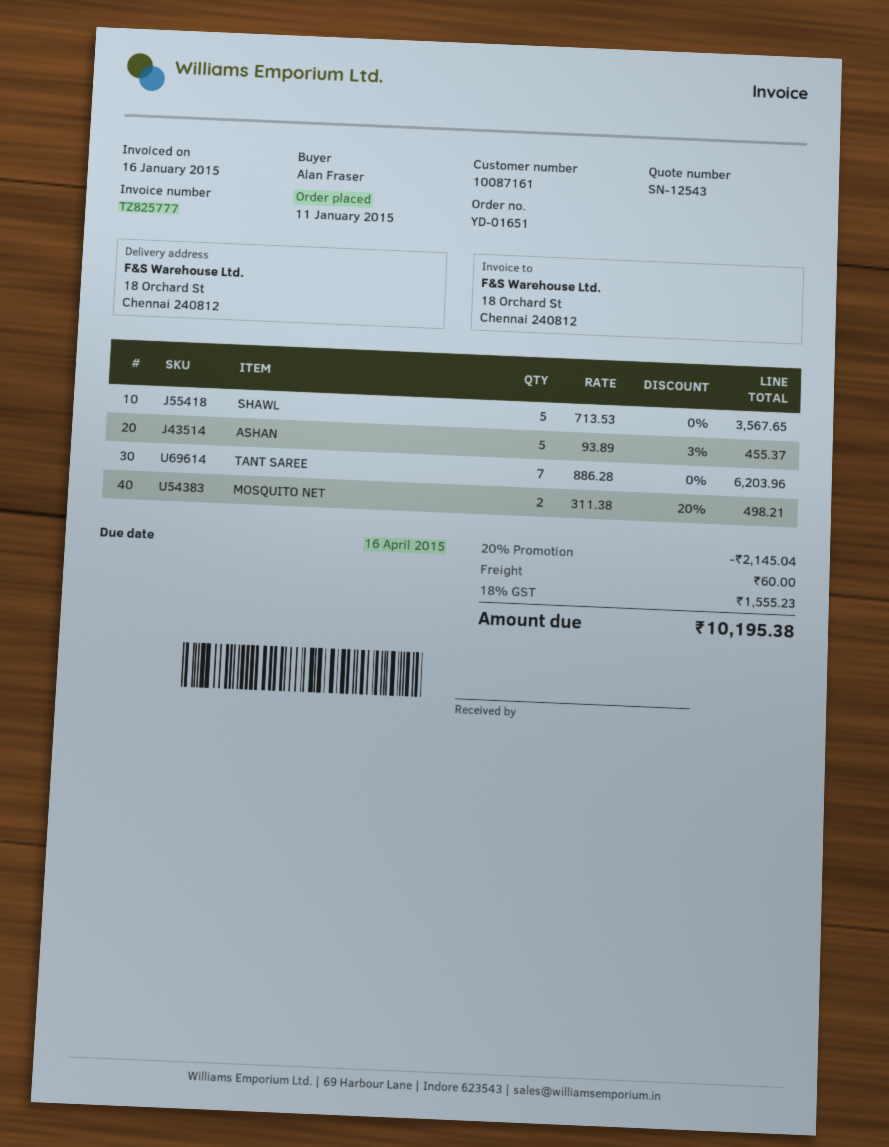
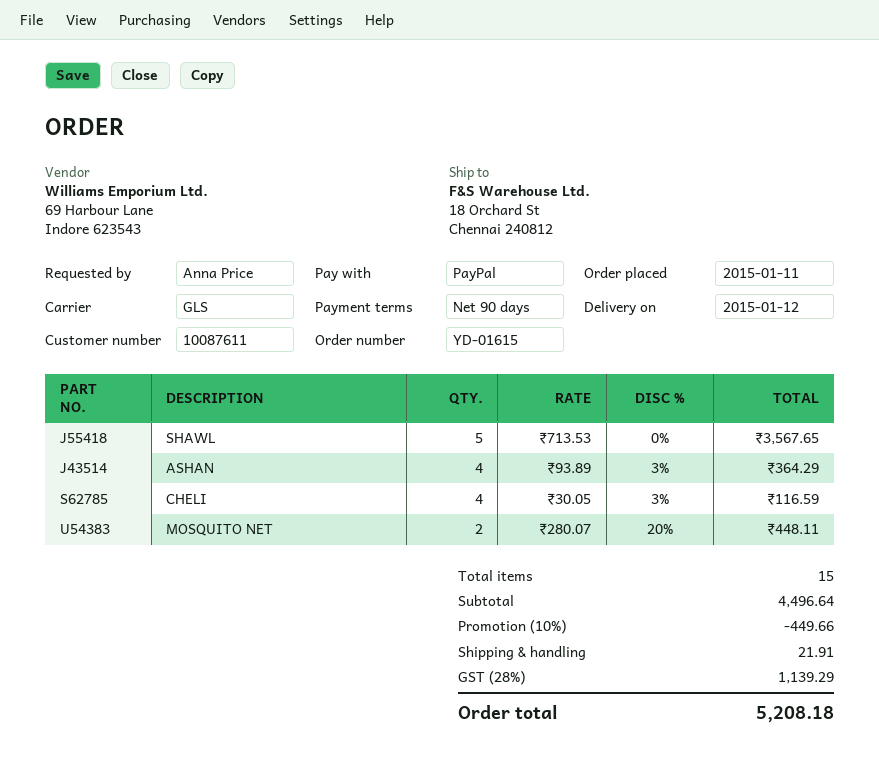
order number: YD-01651 -> YD-01615
customer number: 10087161 -> 10087611
ordered by: Alan Fraser -> Anna Price
ASHAN: 5 x 93.89 - 3% = 455.37 -> 4 x 93.89 - 3% = 364.29
TANT SAREE: 7 x 886.28 = 6203.96 -> none
MOSQUITO NET: 2 x 311.38 - 20% = 498.21 -> 2 x 280.07 - 20% = 448.11
CHELI: none -> 4 x 30.05 - 3% = 116.59
discount: 20% = 2145.04 -> 10% = 449.66
shipping: 60.00 -> 21.91
tax: 18% = 1555.23 -> 28% = 1139.29
total: 10195.38 -> 5208.18

